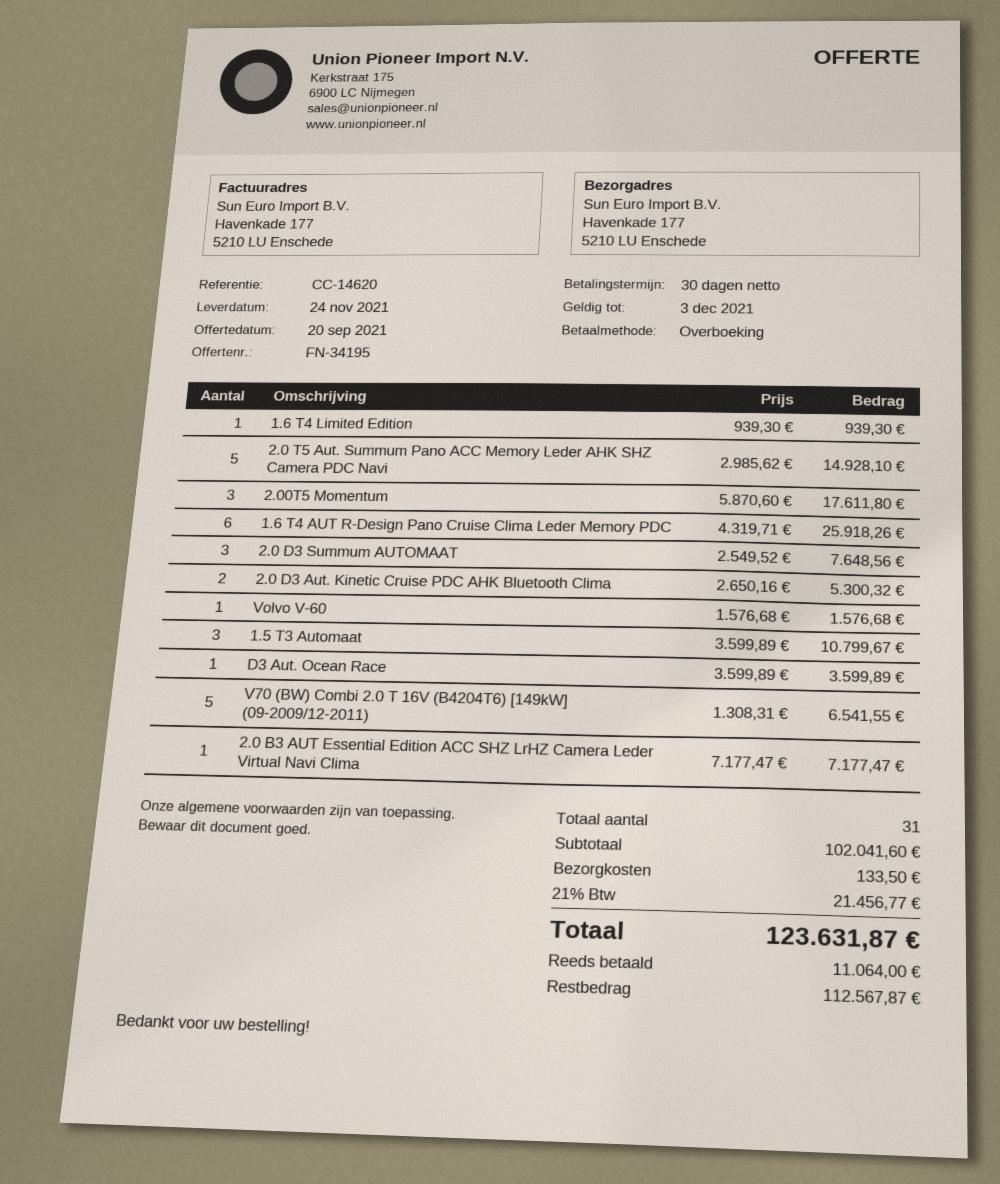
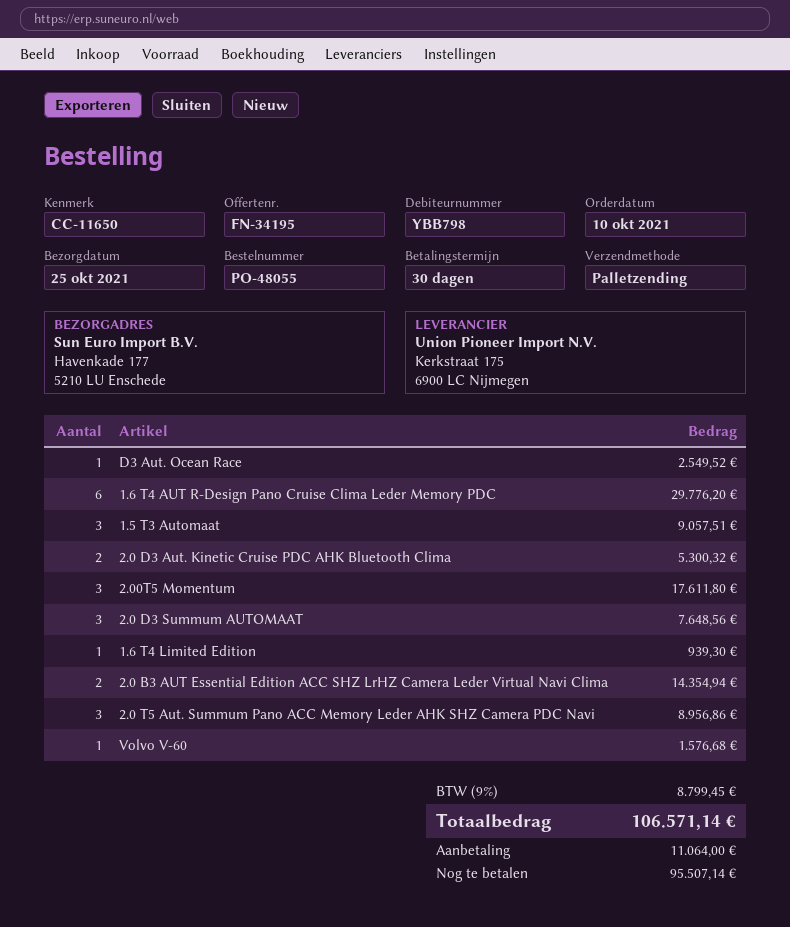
delivery date: 2021-11-24 -> 2021-10-25
reference: CC-14620 -> CC-11650
2.0 T5 Aut. Summum Pano ACC Memory Leder AHK SHZ Camera PDC Navi: 5 for 14928.10 -> 3 for 8956.86
1.6 T4 AUT R-Design Pano Cruise Clima Leder Memory PDC: 6 for 25918.26 -> 6 for 29776.20
1.5 T3 Automaat: 3 for 10799.67 -> 3 for 9057.51
D3 Aut. Ocean Race: 1 for 3599.89 -> 1 for 2549.52
V70 (BW) Combi 2.0 T 16V (B4204T6) [149kW] (09-2009/12-2011): 5 for 6541.55 -> none
2.0 B3 AUT Essential Edition ACC SHZ LrHZ Camera Leder Virtual Navi Clima: 1 for 7177.47 -> 2 for 14354.94
shipping: 133.50 -> none
tax: 21% = 21456.77 -> 9% = 8799.45
total: 123631.87 -> 106571.14
balance: 112567.87 -> 95507.14

